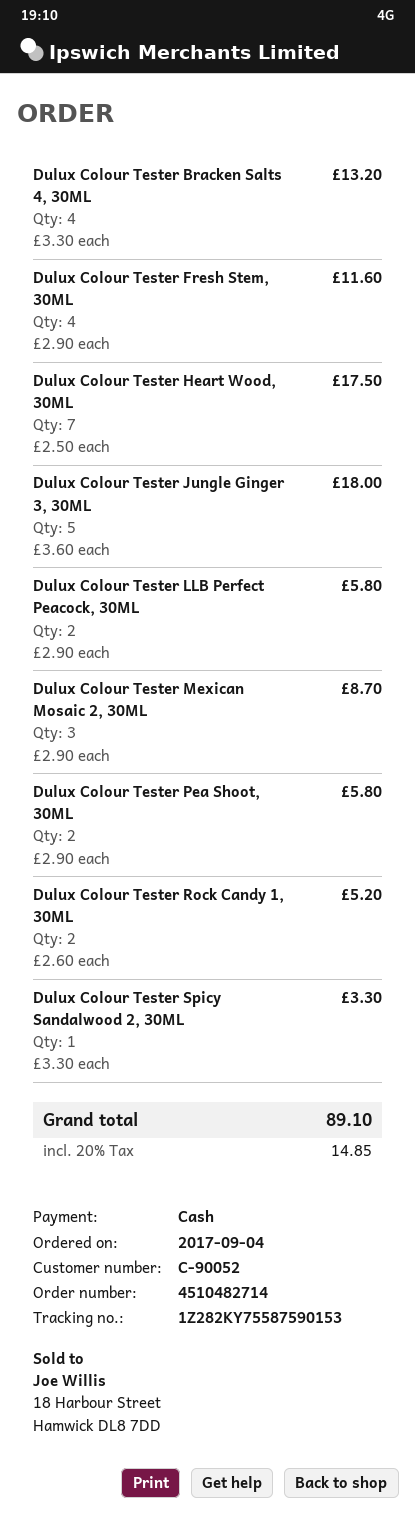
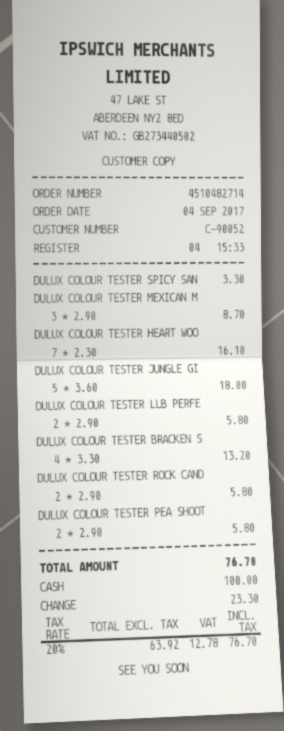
Dulux Colour Tester Fresh Stem, 30ML: 4 x 2.90 = 11.60 -> none
Dulux Colour Tester Heart Wood, 30ML: 7 x 2.50 = 17.50 -> 7 x 2.30 = 16.10
Dulux Colour Tester Rock Candy 1, 30ML: 2 x 2.60 = 5.20 -> 2 x 2.90 = 5.80
tax: 20% = 14.85 -> 20% = 12.78
total: 89.10 -> 76.70

